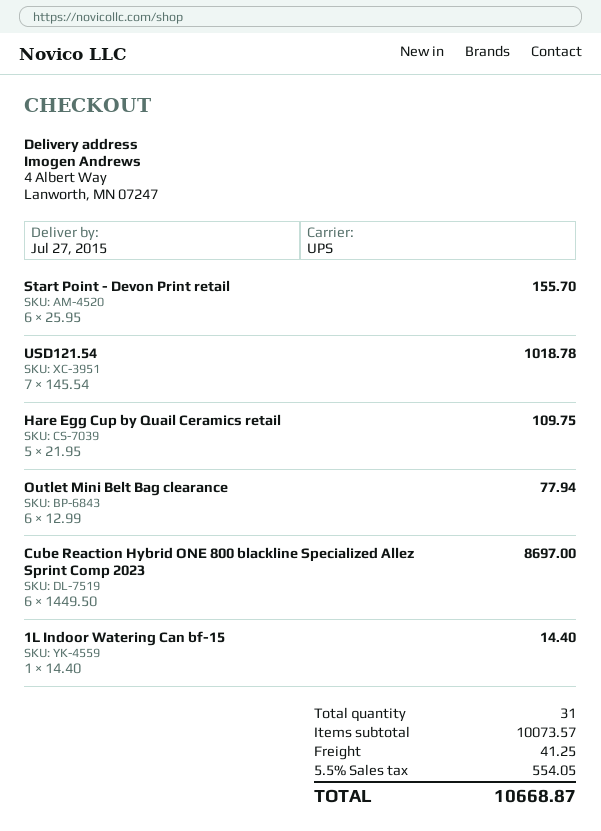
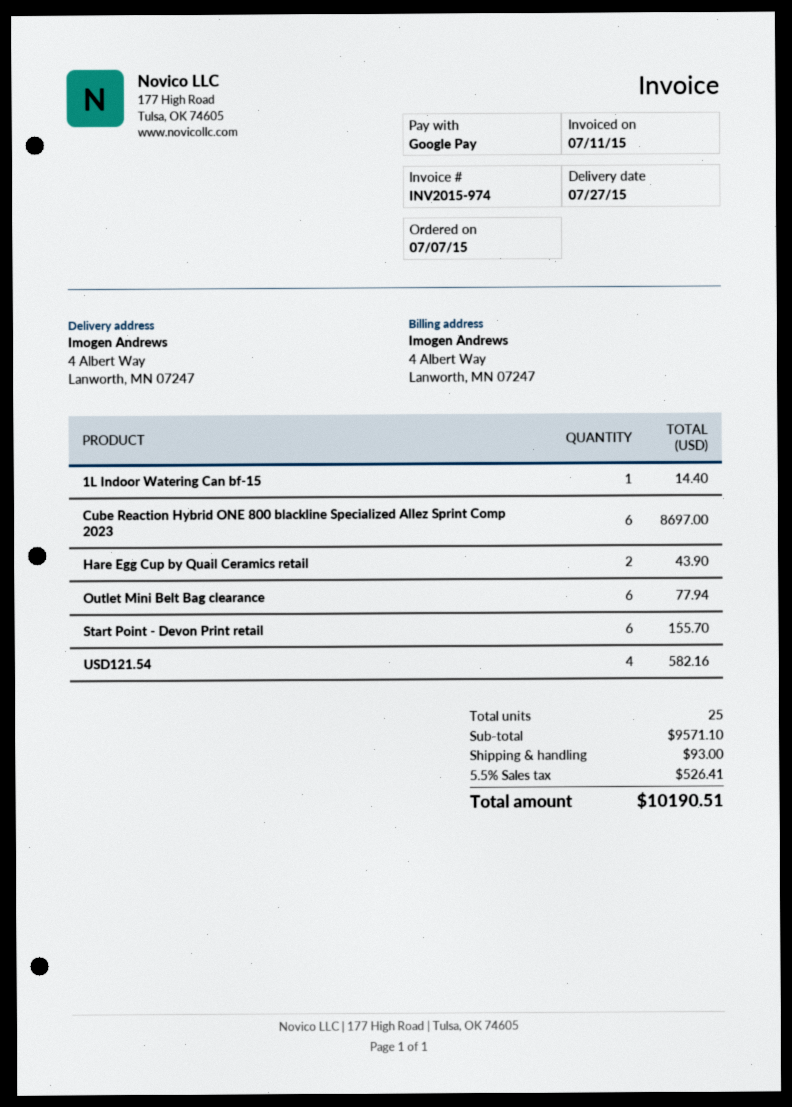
USD121.54: 7 for 1018.78 -> 4 for 582.16
Hare Egg Cup by Quail Ceramics retail: 5 for 109.75 -> 2 for 43.90
total quantity: 31 -> 25
subtotal: 10073.57 -> 9571.10
shipping: 41.25 -> 93.00
tax: 5.5% = 554.05 -> 5.5% = 526.41
total: 10668.87 -> 10190.51

